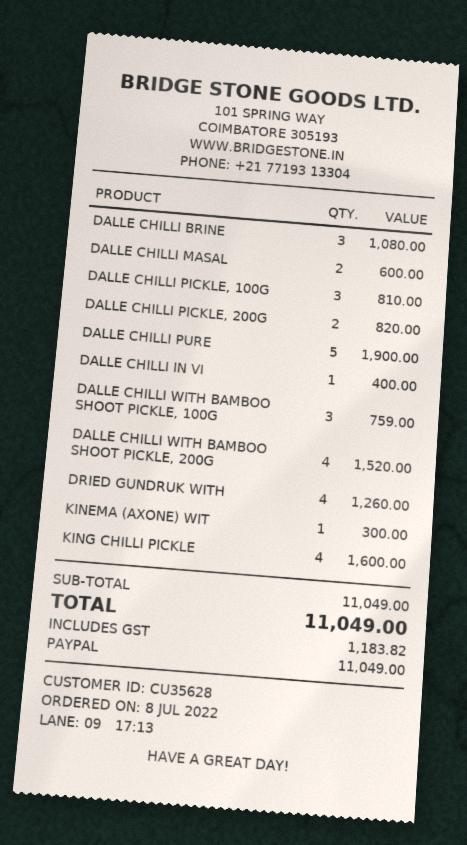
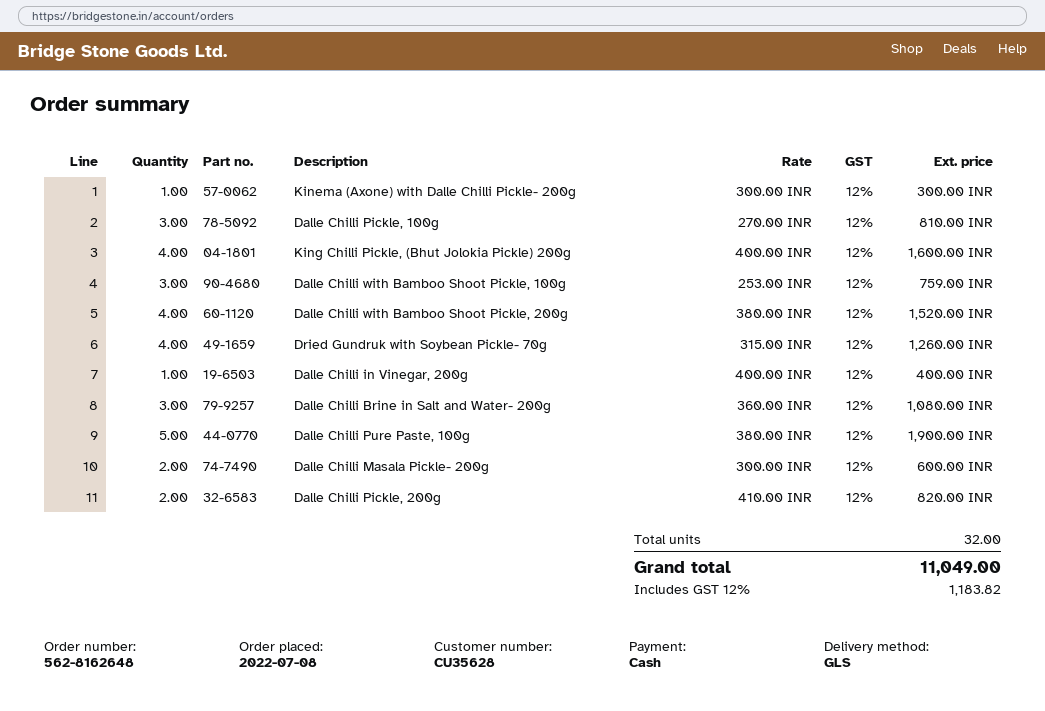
payment method: PayPal -> cash

